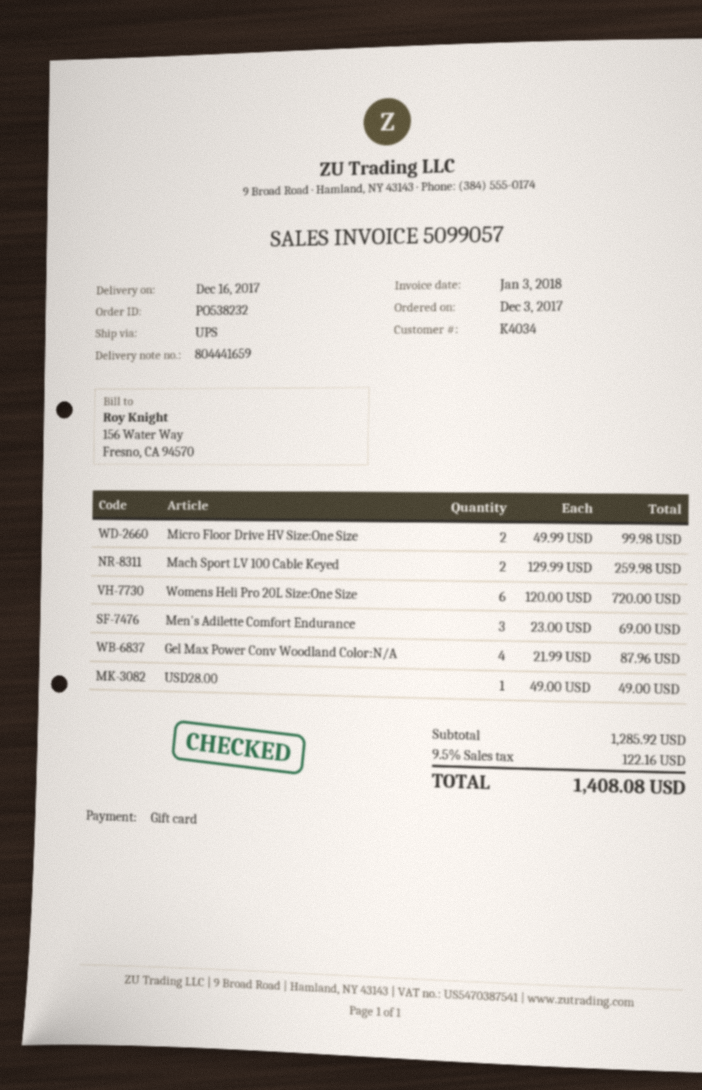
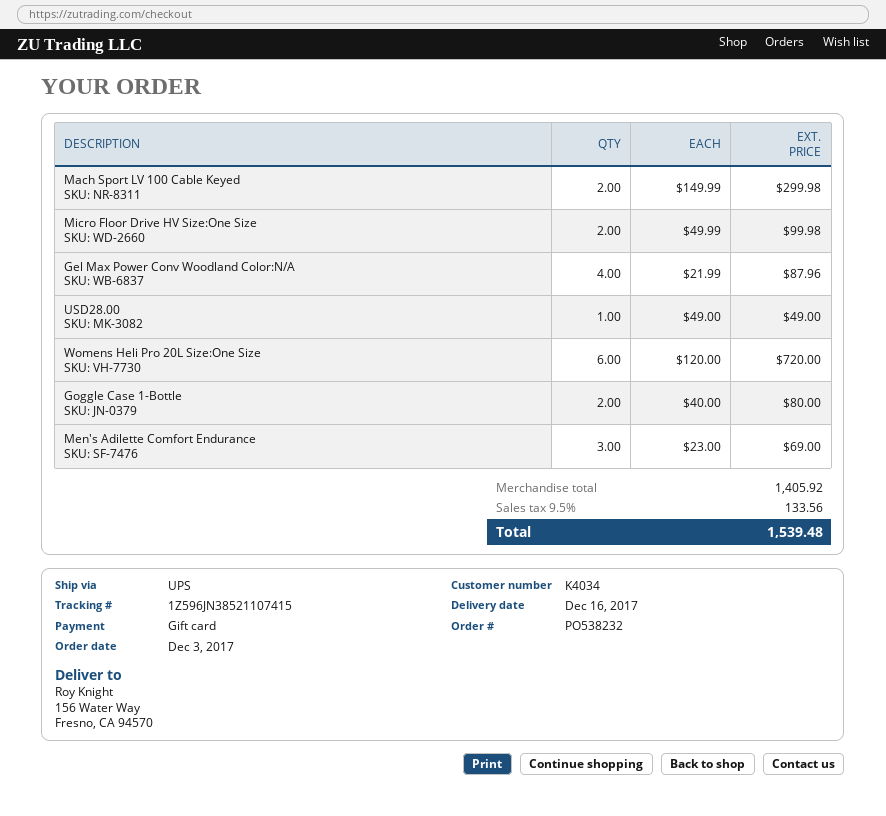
Mach Sport LV 100 Cable Keyed: 2 x 129.99 = 259.98 -> 2 x 149.99 = 299.98
Goggle Case 1-Bottle: none -> 2 x 40.00 = 80.00
subtotal: 1285.92 -> 1405.92
tax: 9.5% = 122.16 -> 9.5% = 133.56
total: 1408.08 -> 1539.48

